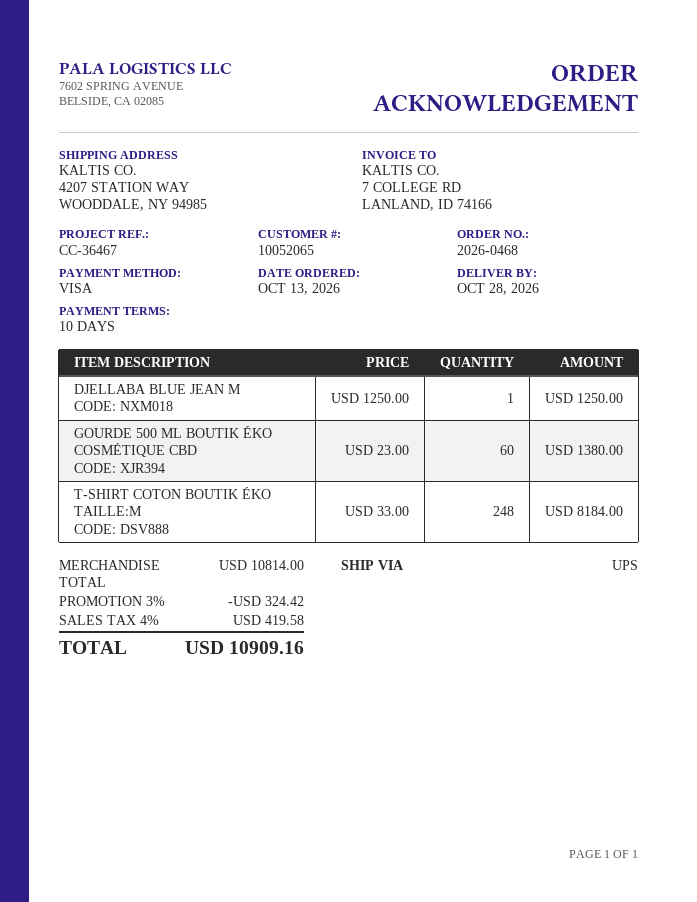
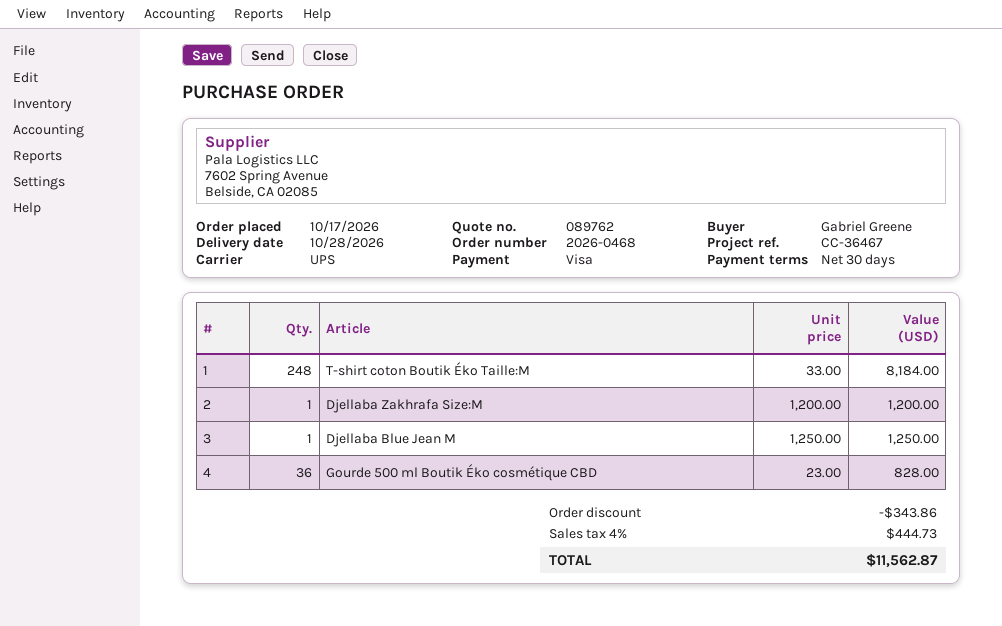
order date: 2026-10-13 -> 2026-10-17
payment terms: 10 days -> 30 days
GOURDE 500 ML BOUTIK ÉKO COSMÉTIQUE CBD: 60 x 23.00 = 1380.00 -> 36 x 23.00 = 828.00
Djellaba Zakhrafa Size:M: none -> 1 x 1200.00 = 1200.00
discount: 324.42 -> 343.86
tax: 4% = 419.58 -> 4% = 444.73
total: 10909.16 -> 11562.87

